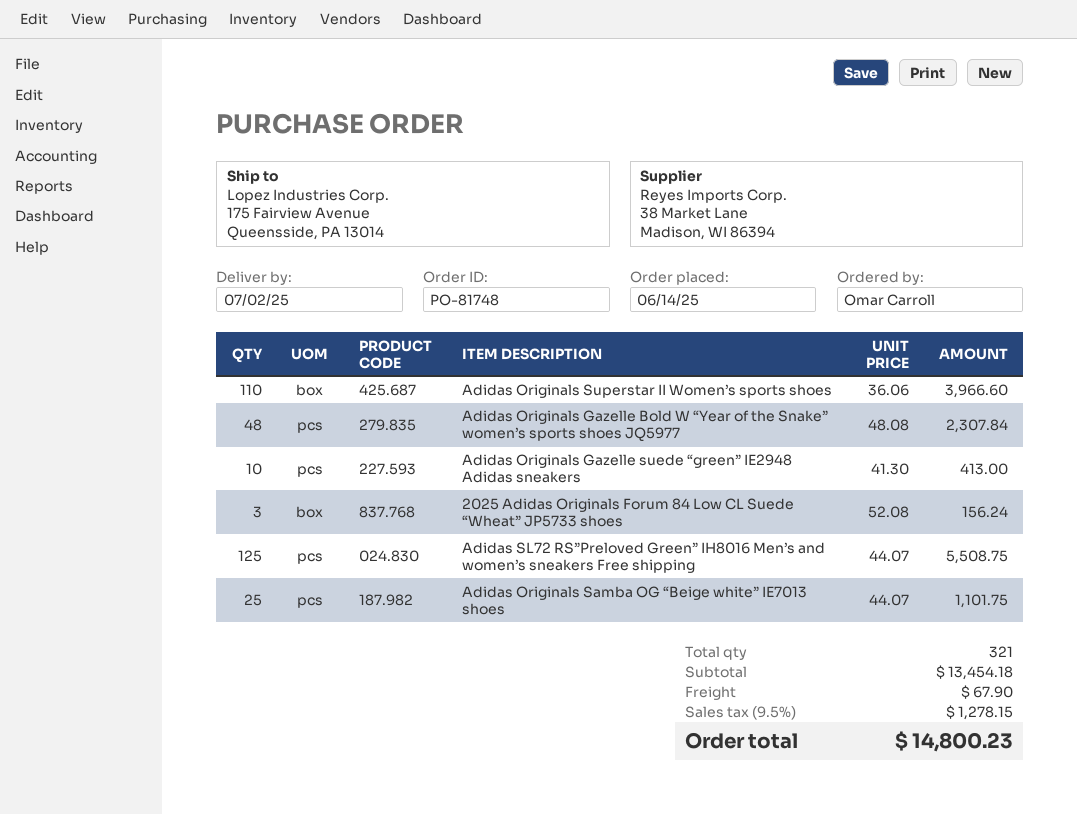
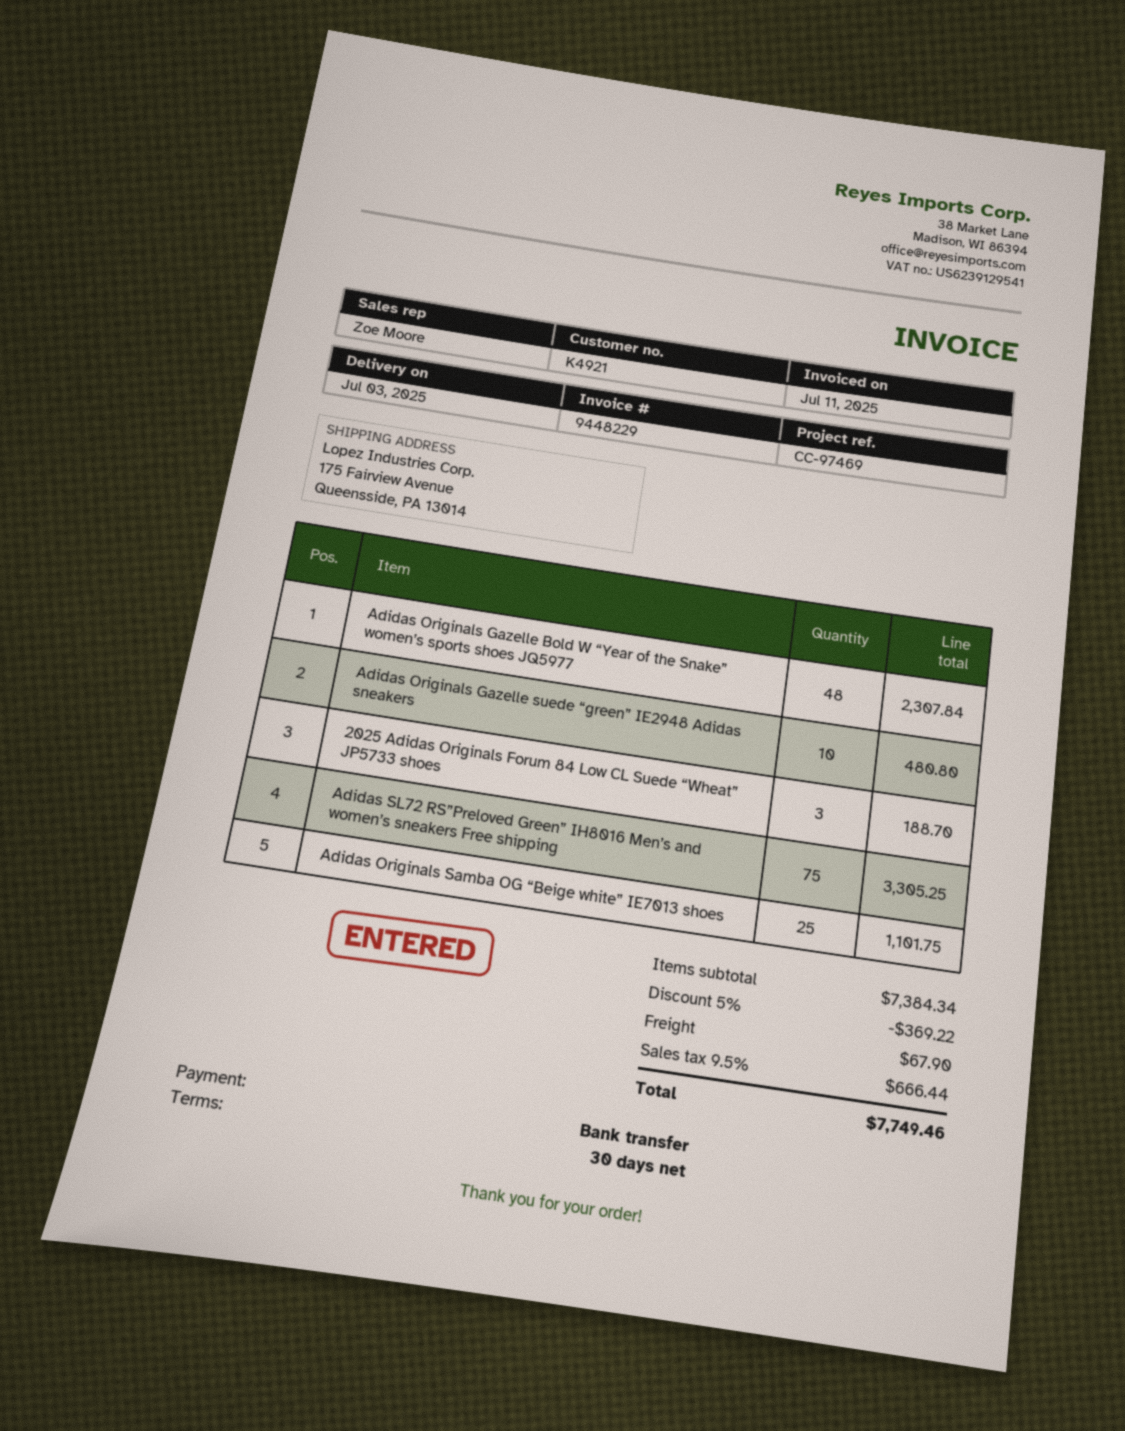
delivery date: 2025-07-02 -> 2025-07-03
Adidas Originals Superstar II Women’s sports shoes: 110 for 3966.60 -> none
Adidas Originals Gazelle suede “green” IE2948 Adidas sneakers: 10 for 413.00 -> 10 for 480.80
2025 Adidas Originals Forum 84 Low CL Suede “Wheat” JP5733 shoes: 3 for 156.24 -> 3 for 188.70
Adidas SL72 RS”Preloved Green” IH8016 Men’s and women’s sneakers Free shipping: 125 for 5508.75 -> 75 for 3305.25
subtotal: 13454.18 -> 7384.34
discount: none -> 5% = 369.22
tax: 9.5% = 1278.15 -> 9.5% = 666.44
total: 14800.23 -> 7749.46

